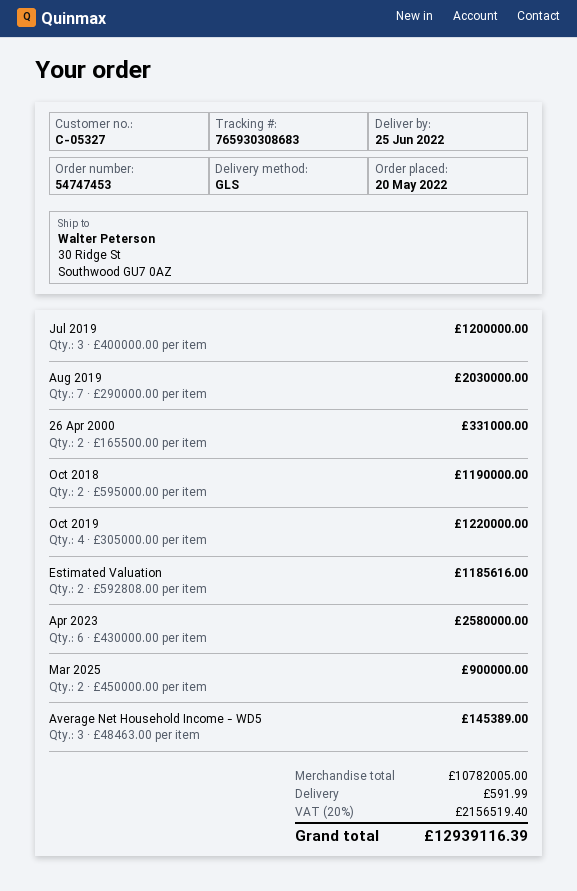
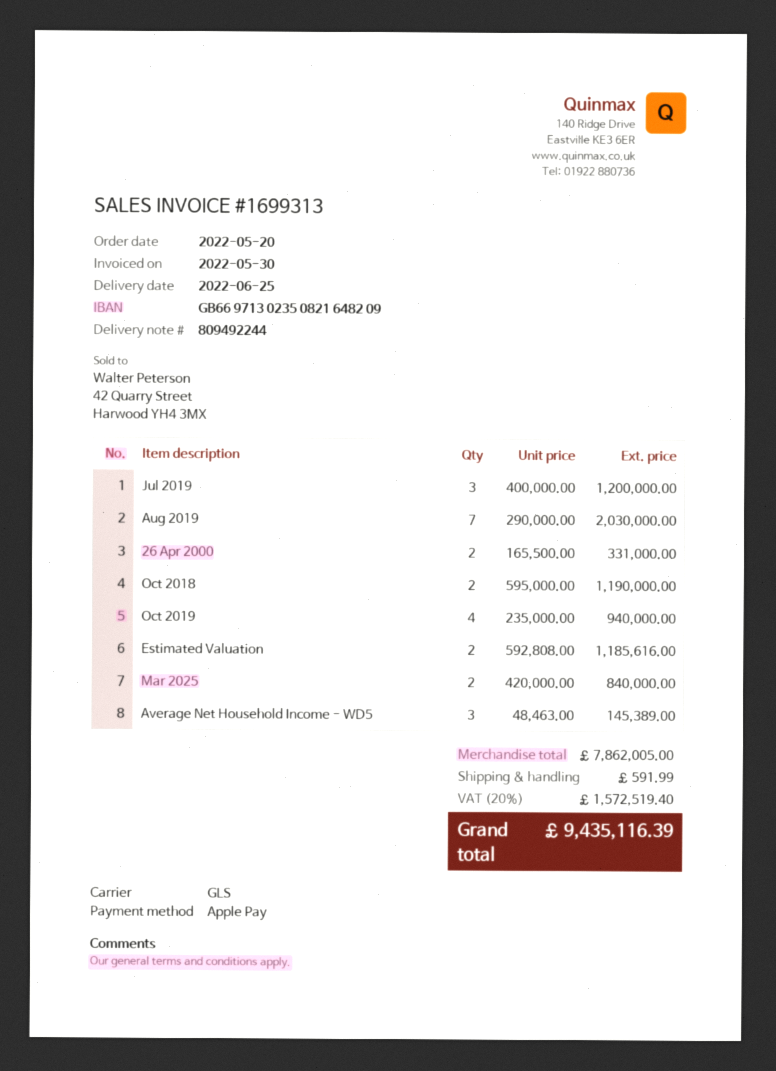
Oct 2019: 4 x 305000.00 = 1220000.00 -> 4 x 235000.00 = 940000.00
Apr 2023: 6 x 430000.00 = 2580000.00 -> none
Mar 2025: 2 x 450000.00 = 900000.00 -> 2 x 420000.00 = 840000.00
subtotal: 10782005.00 -> 7862005.00
tax: 20% = 2156519.40 -> 20% = 1572519.40
total: 12939116.39 -> 9435116.39

